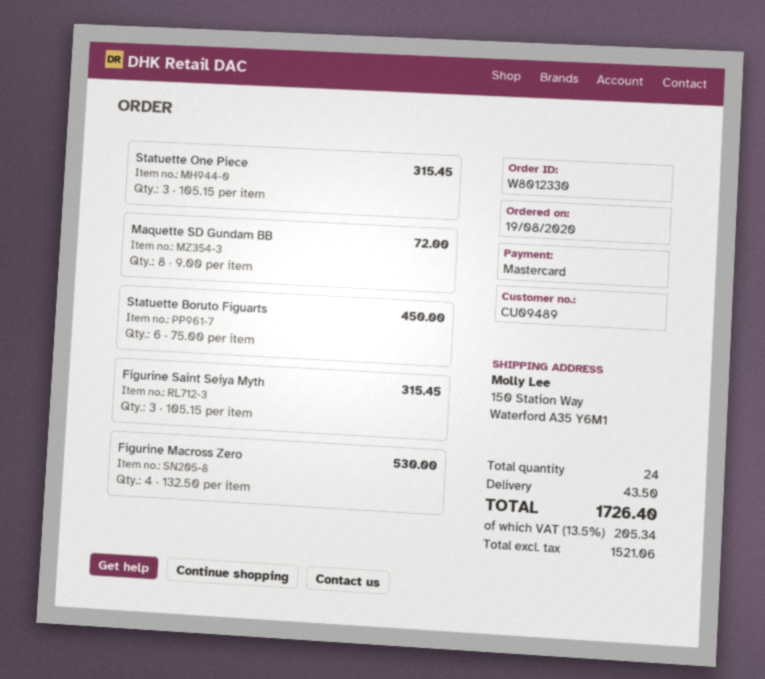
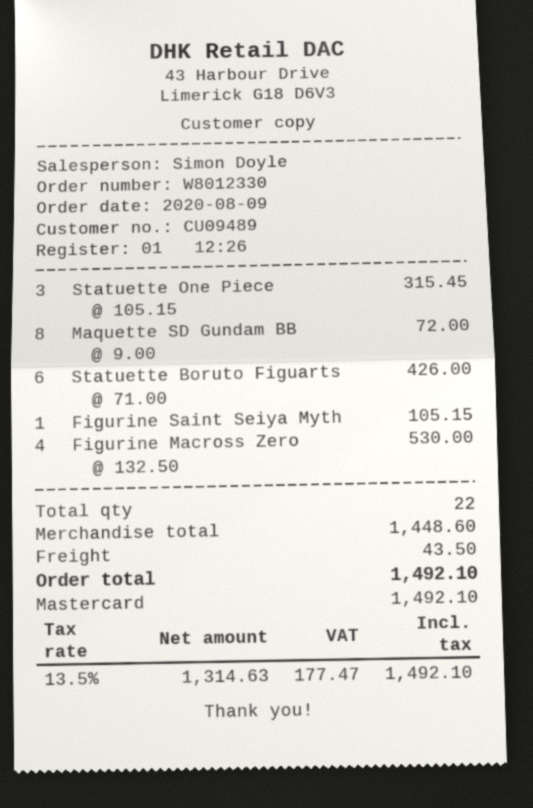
order date: 2020-08-19 -> 2020-08-09
Statuette Boruto Figuarts: 6 x 75.00 = 450.00 -> 6 x 71.00 = 426.00
Figurine Saint Seiya Myth: 3 x 105.15 = 315.45 -> 1 x 105.15 = 105.15
total quantity: 24 -> 22
net: 1521.06 -> 1314.63
tax: 13.5% = 205.34 -> 13.5% = 177.47
total: 1726.40 -> 1492.10

